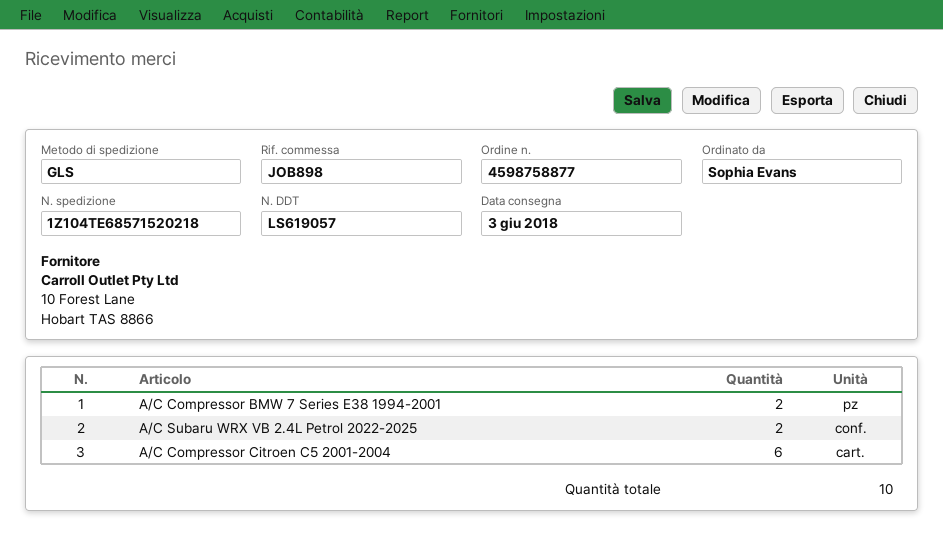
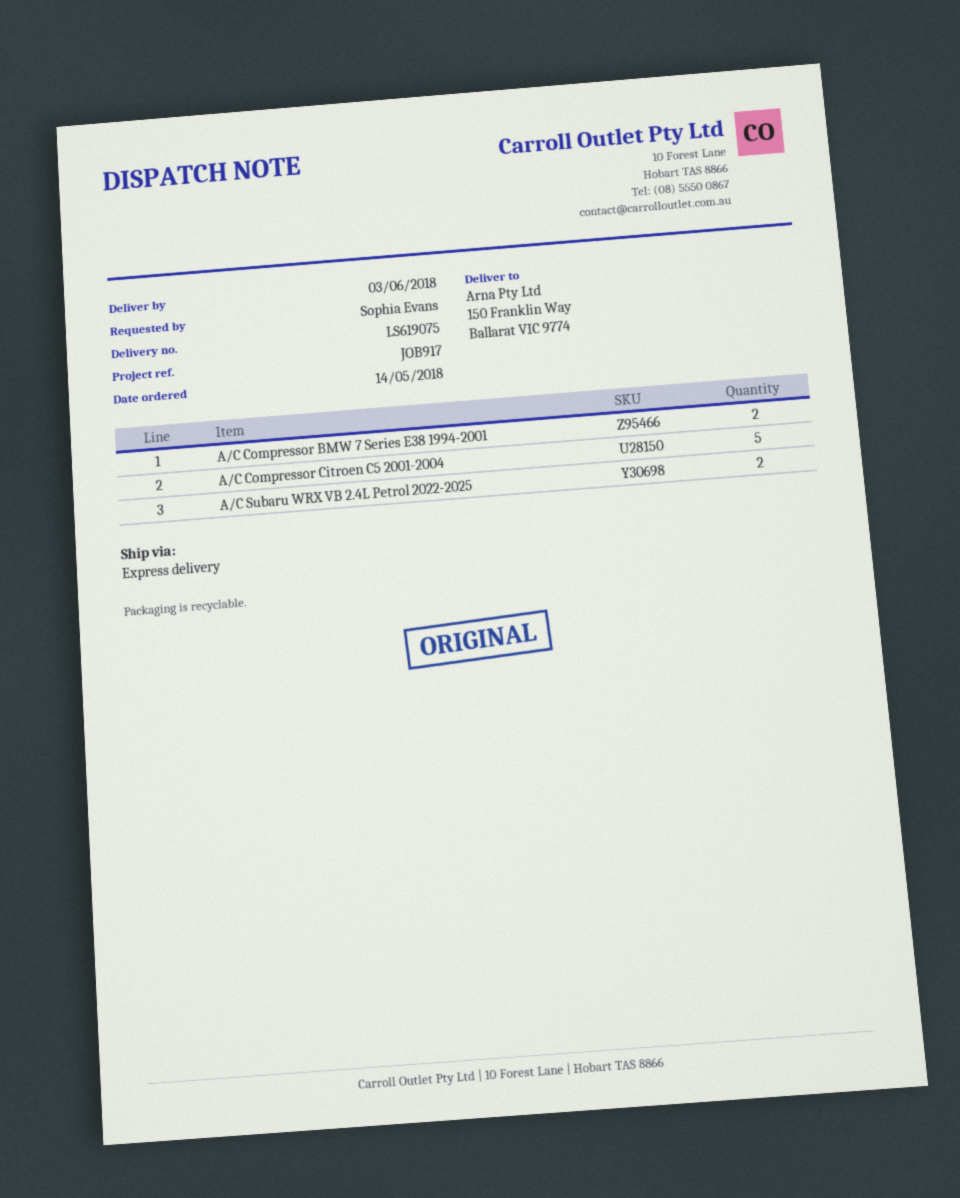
delivery note number: LS619057 -> LS619075
reference: JOB898 -> JOB917
shipping method: GLS -> express
A/C Compressor Citroen C5 2001-2004: 6 -> 5

